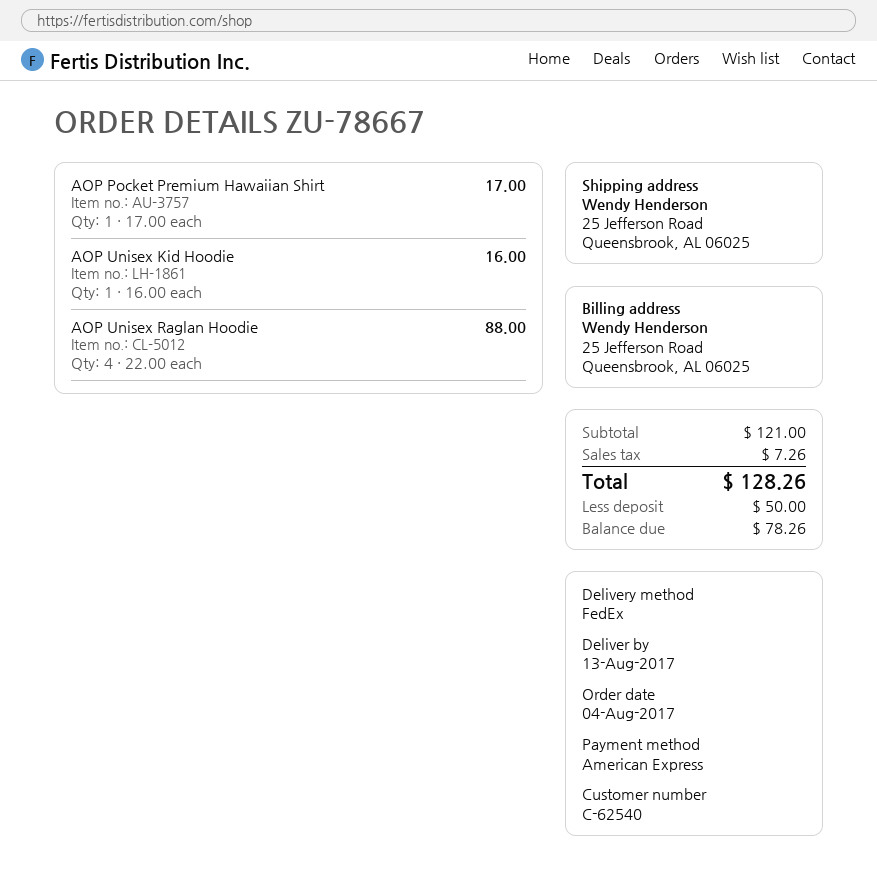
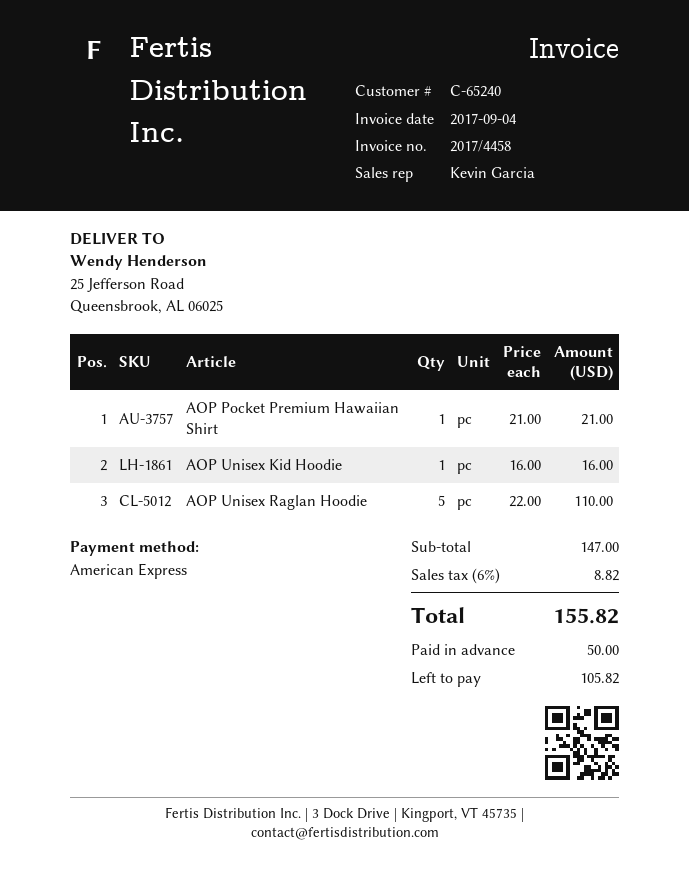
customer number: C-62540 -> C-65240
AOP Pocket Premium Hawaiian Shirt: 1 x 17.00 = 17.00 -> 1 x 21.00 = 21.00
AOP Unisex Raglan Hoodie: 4 x 22.00 = 88.00 -> 5 x 22.00 = 110.00
subtotal: 121.00 -> 147.00
tax: 7.26 -> 8.82
total: 128.26 -> 155.82
balance: 78.26 -> 105.82

